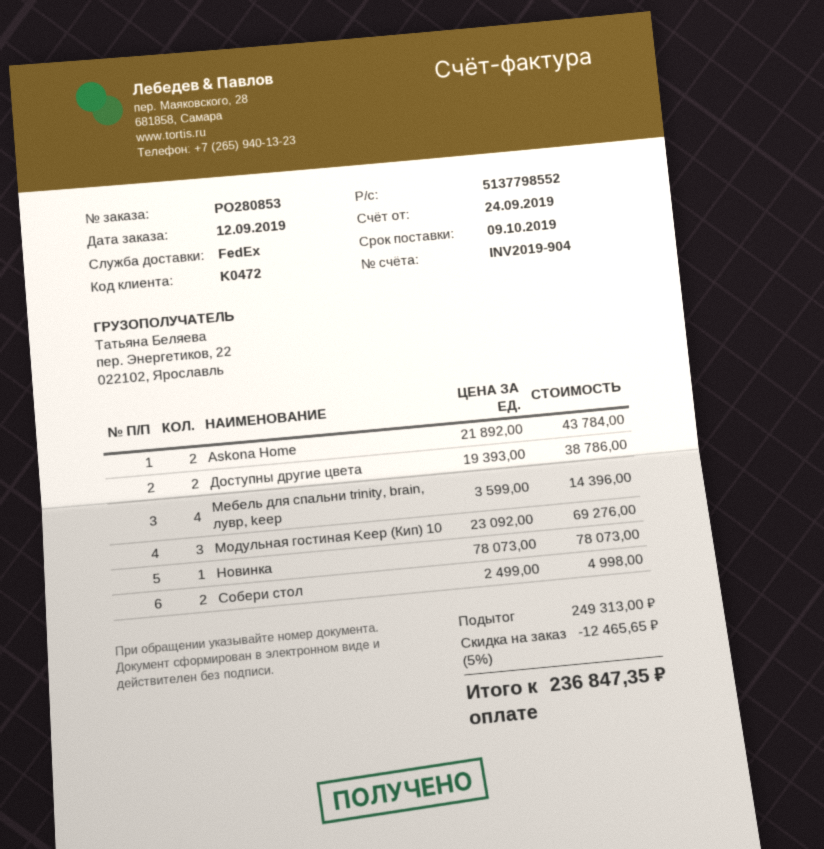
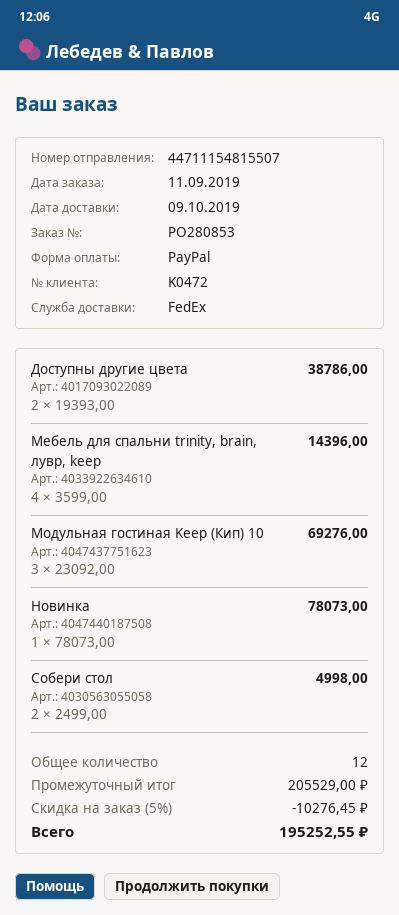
order date: 2019-09-12 -> 2019-09-11
Askona Home: 2 x 21892.00 = 43784.00 -> none
subtotal: 249313.00 -> 205529.00
discount: 5% = 12465.65 -> 5% = 10276.45
total: 236847.35 -> 195252.55

